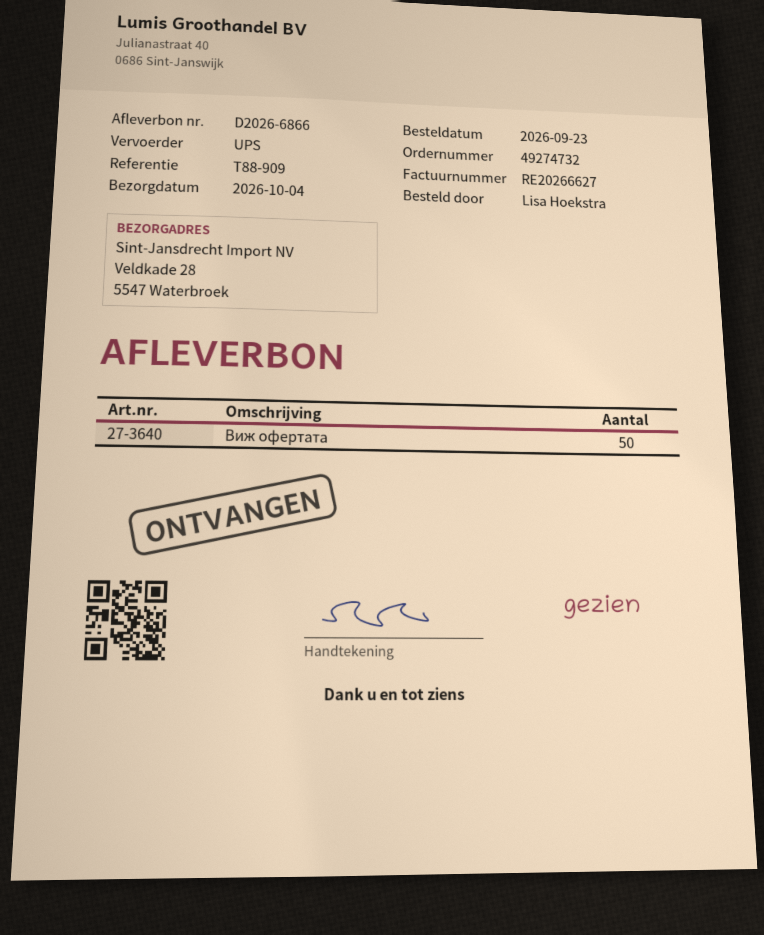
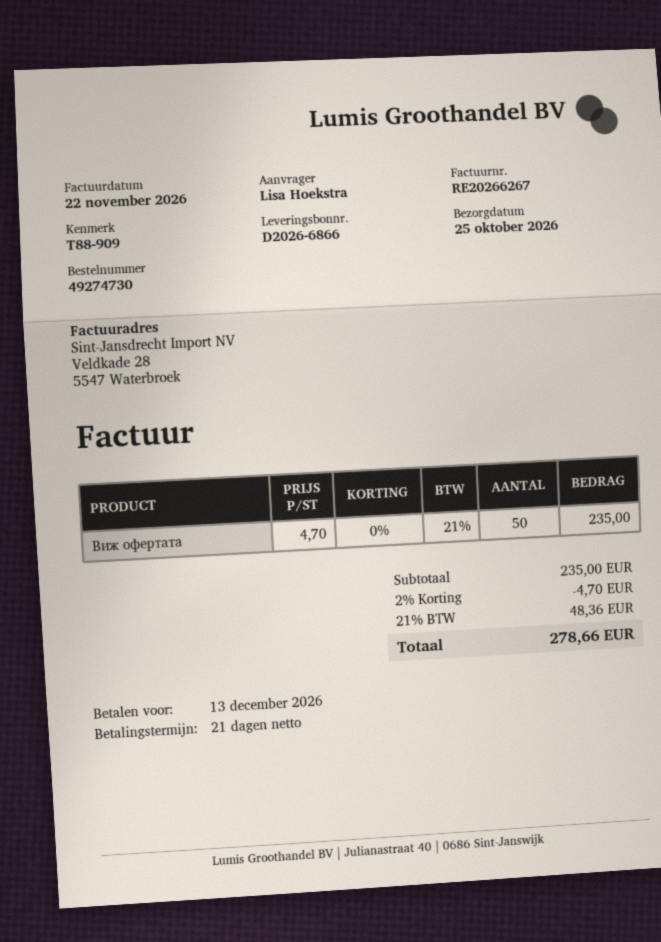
order number: 49274732 -> 49274730
delivery date: 2026-10-04 -> 2026-10-25
invoice number: RE20266627 -> RE20266267

